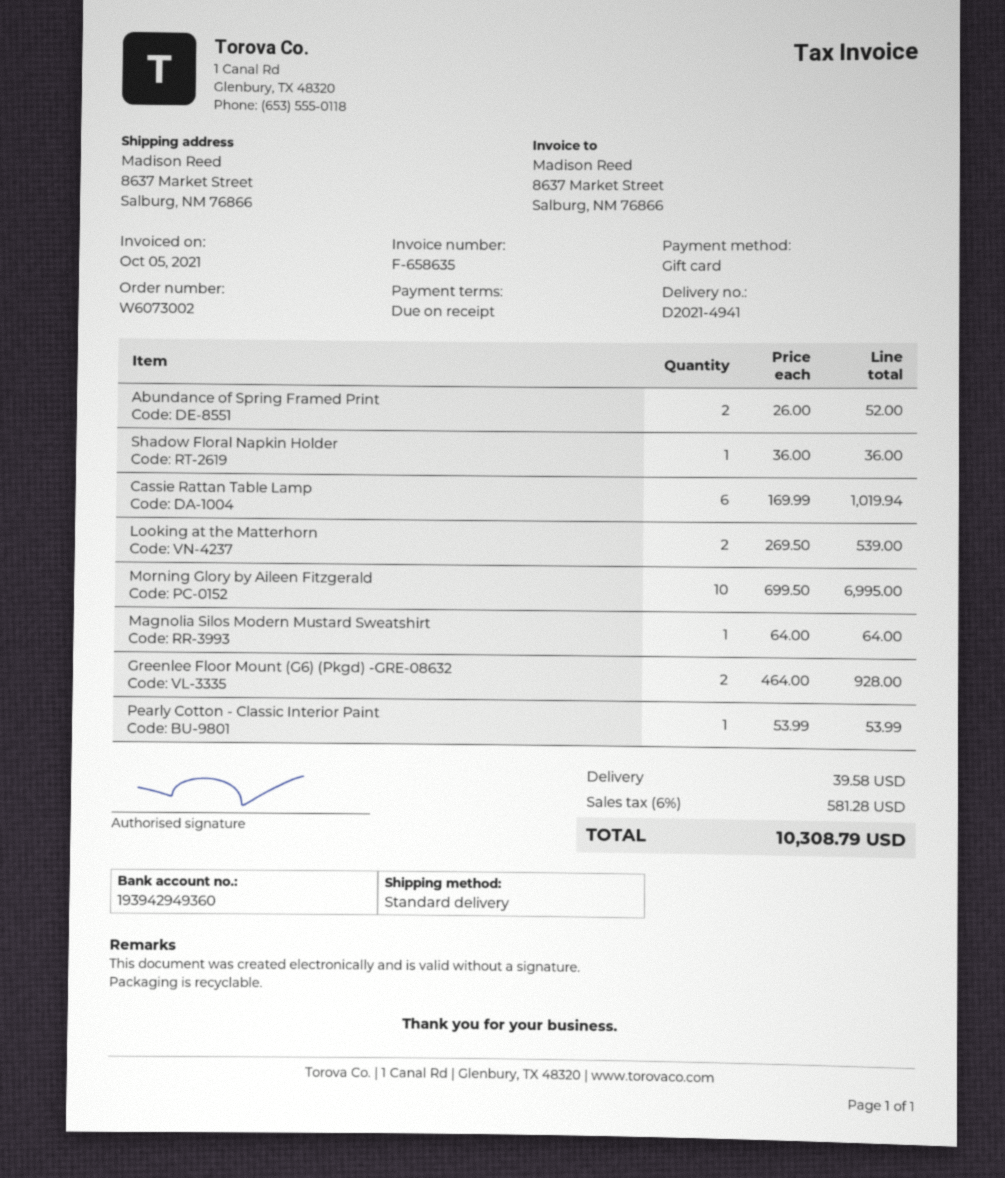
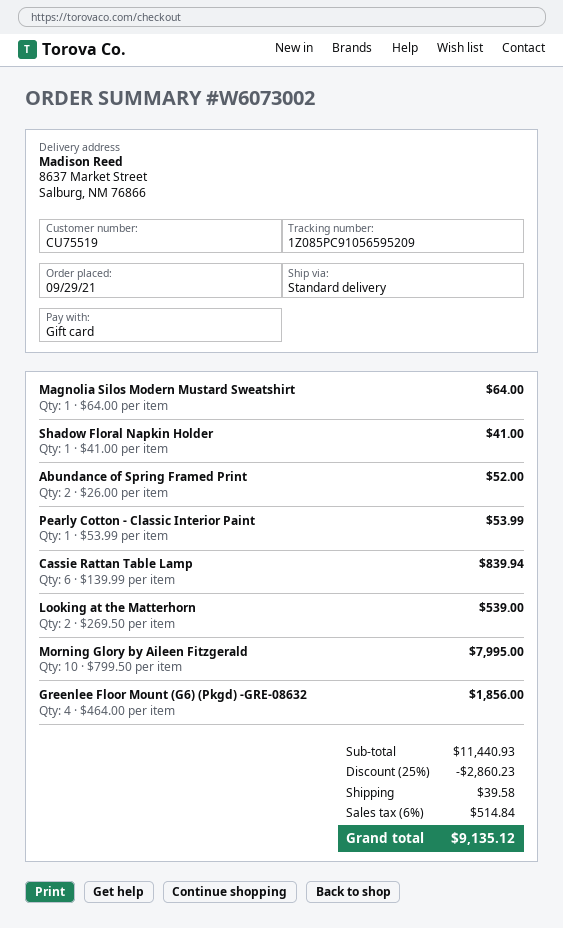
Shadow Floral Napkin Holder: 1 x 36.00 = 36.00 -> 1 x 41.00 = 41.00
Cassie Rattan Table Lamp: 6 x 169.99 = 1019.94 -> 6 x 139.99 = 839.94
Morning Glory by Aileen Fitzgerald: 10 x 699.50 = 6995.00 -> 10 x 799.50 = 7995.00
Greenlee Floor Mount (G6) (Pkgd) -GRE-08632: 2 x 464.00 = 928.00 -> 4 x 464.00 = 1856.00
discount: none -> 25% = 2860.23
tax: 6% = 581.28 -> 6% = 514.84
total: 10308.79 -> 9135.12

